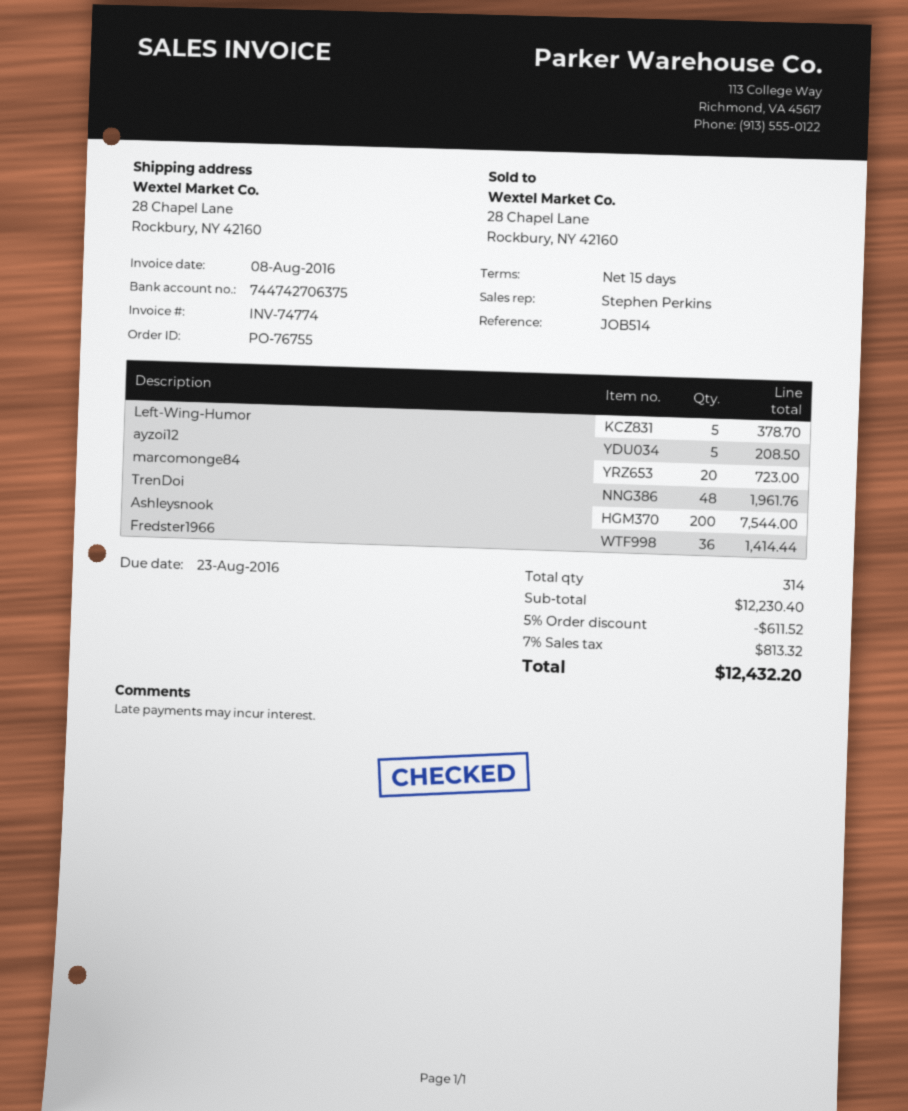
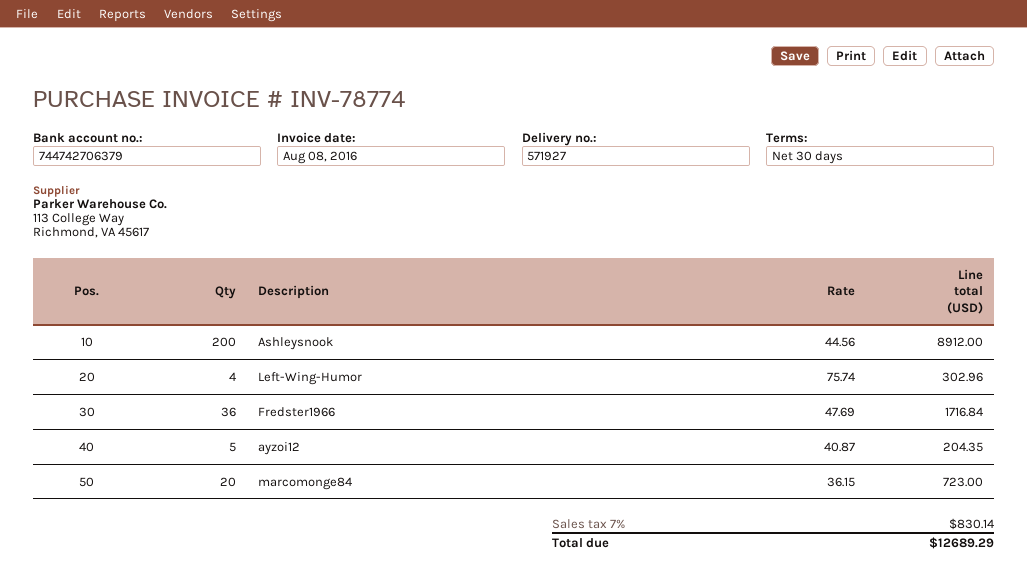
invoice number: INV-74774 -> INV-78774
payment terms: 15 days -> 30 days
bank account: 744742706375 -> 744742706379
Left-Wing-Humor: 5 for 378.70 -> 4 for 302.96
ayzoi12: 5 for 208.50 -> 5 for 204.35
TrenDoi: 48 for 1961.76 -> none
Ashleysnook: 200 for 7544.00 -> 200 for 8912.00
Fredster1966: 36 for 1414.44 -> 36 for 1716.84
discount: 5% = 611.52 -> none
tax: 7% = 813.32 -> 7% = 830.14
total: 12432.20 -> 12689.29

